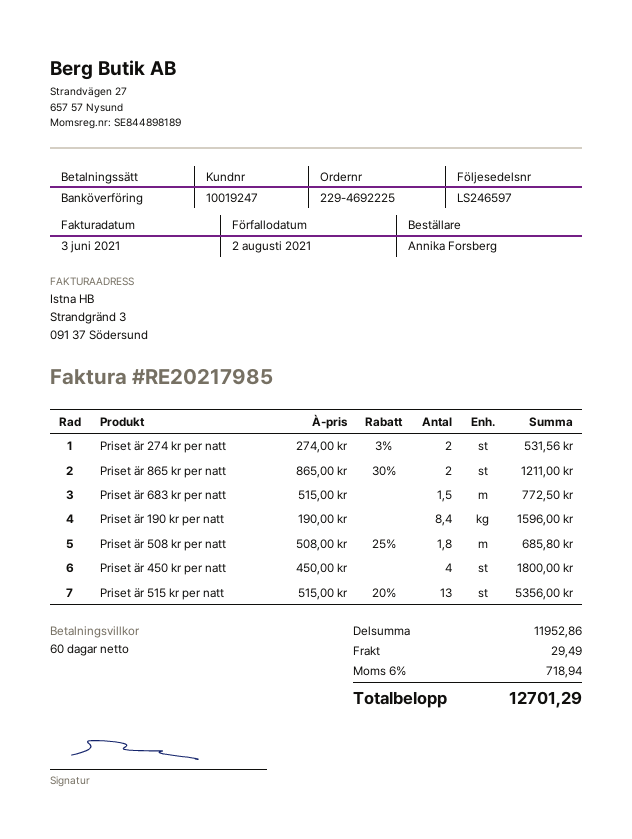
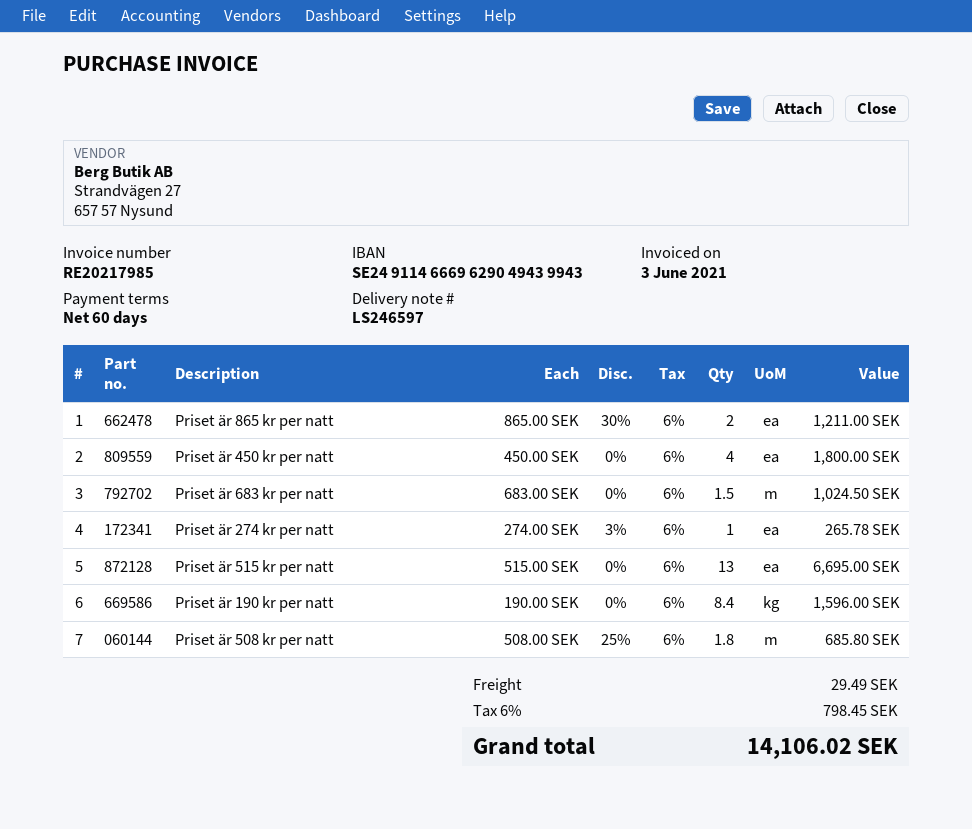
Priset är 274 kr per natt: 2 x 274.00 - 3% = 531.56 -> 1 x 274.00 - 3% = 265.78
Priset är 683 kr per natt: 1.5 x 515.00 = 772.50 -> 1.5 x 683.00 = 1024.50
Priset är 515 kr per natt: 13 x 515.00 - 20% = 5356.00 -> 13 x 515.00 = 6695.00
tax: 6% = 718.94 -> 6% = 798.45
total: 12701.29 -> 14106.02

